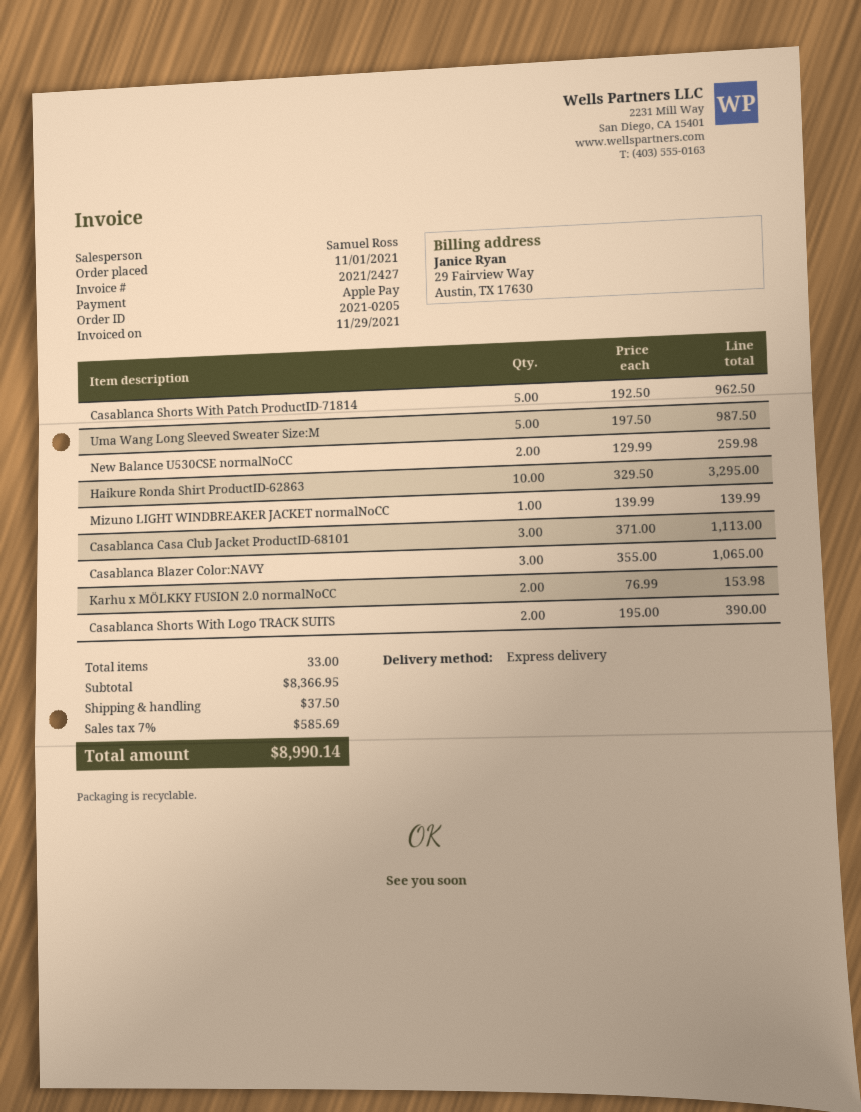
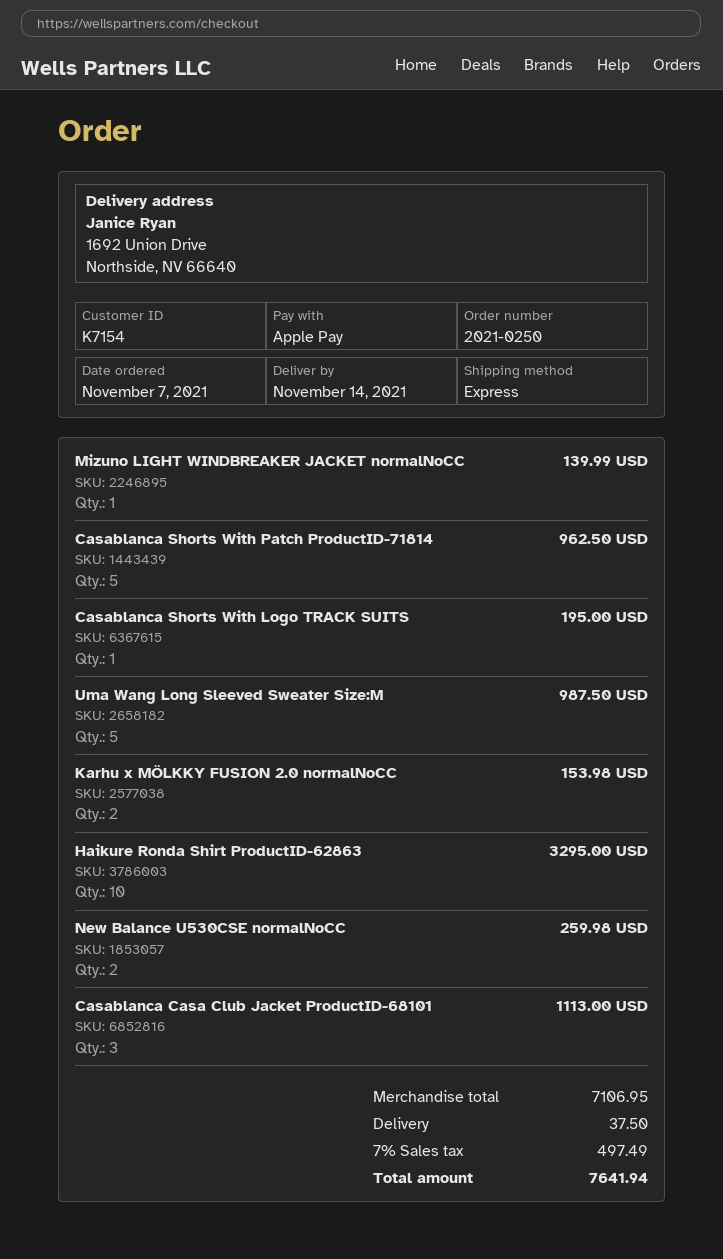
order number: 2021-0205 -> 2021-0250
order date: 2021-11-01 -> 2021-11-07
Casablanca Blazer Color:NAVY: 3 for 1065.00 -> none
Casablanca Shorts With Logo TRACK SUITS: 2 for 390.00 -> 1 for 195.00
subtotal: 8366.95 -> 7106.95
tax: 7% = 585.69 -> 7% = 497.49
total: 8990.14 -> 7641.94

